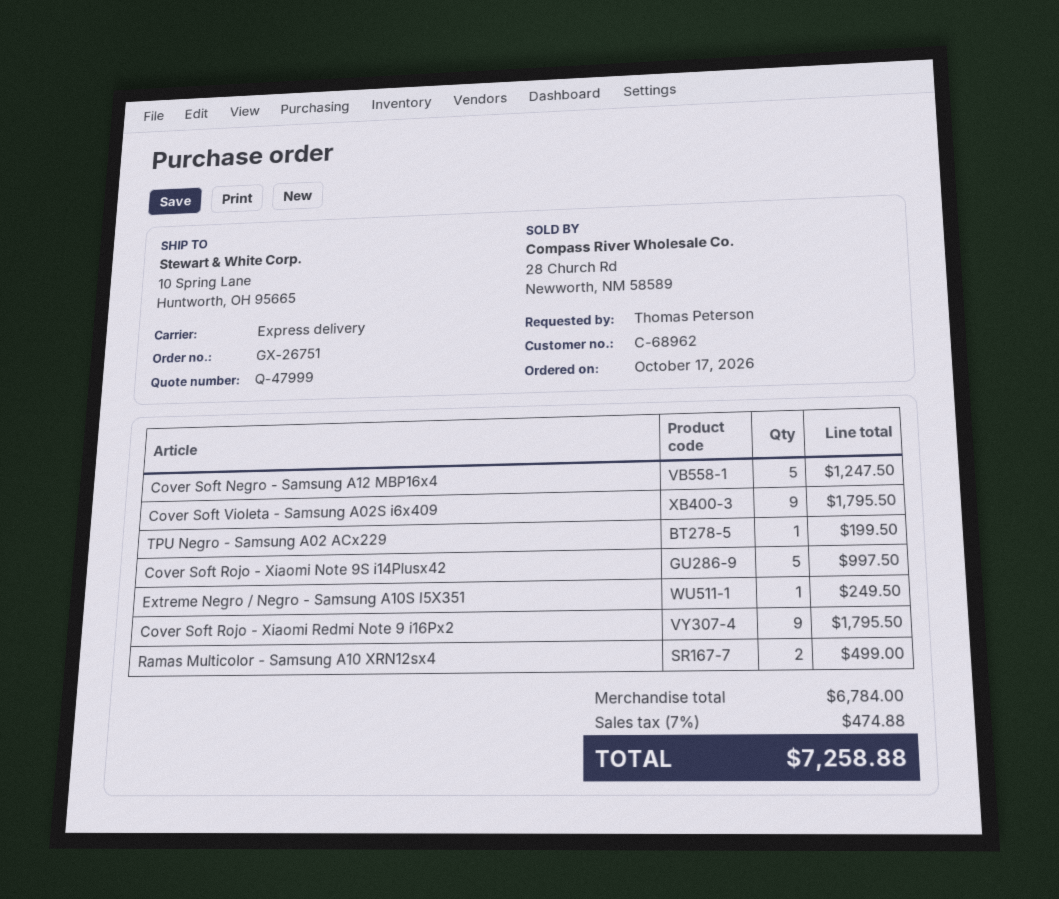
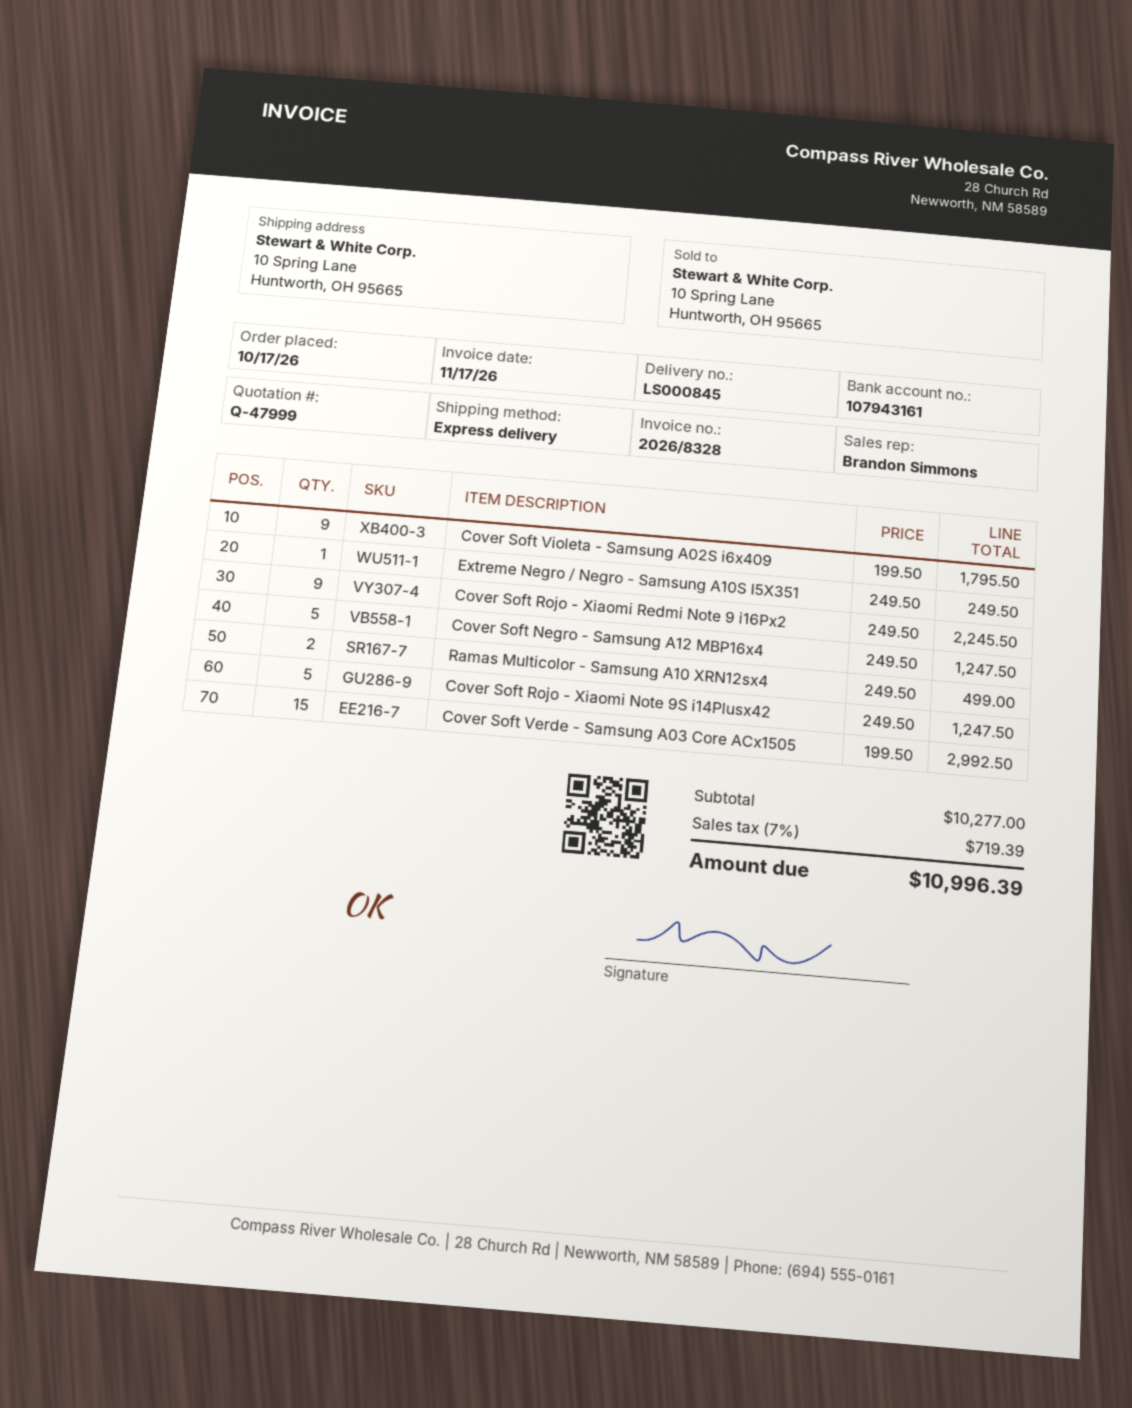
TPU Negro - Samsung A02 ACx229: 1 for 199.50 -> none
Cover Soft Rojo - Xiaomi Note 9S i14Plusx42: 5 for 997.50 -> 5 for 1247.50
Cover Soft Rojo - Xiaomi Redmi Note 9 i16Px2: 9 for 1795.50 -> 9 for 2245.50
Cover Soft Verde - Samsung A03 Core ACx1505: none -> 15 for 2992.50
subtotal: 6784.00 -> 10277.00
tax: 7% = 474.88 -> 7% = 719.39
total: 7258.88 -> 10996.39

